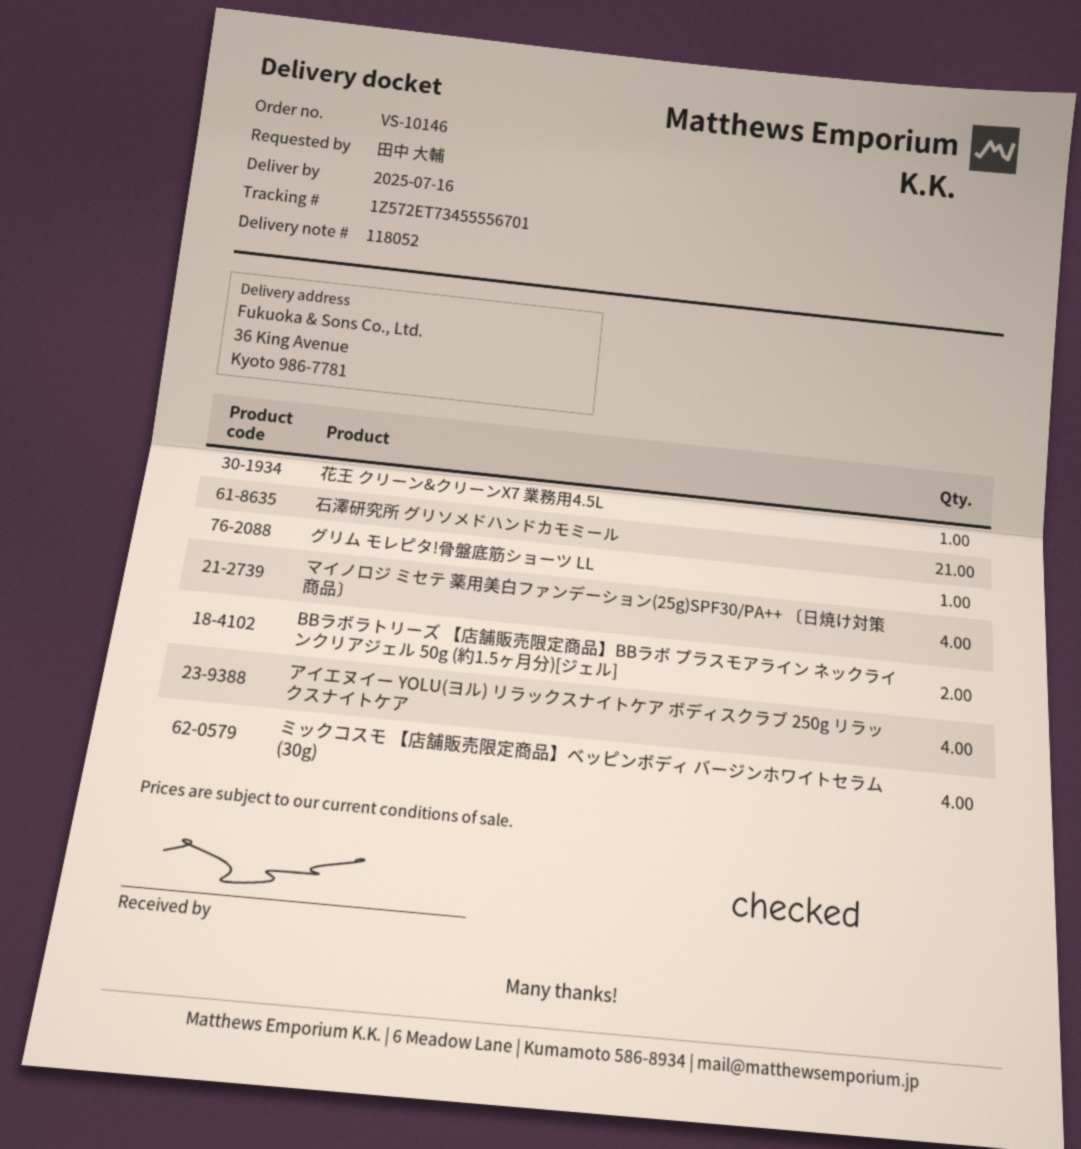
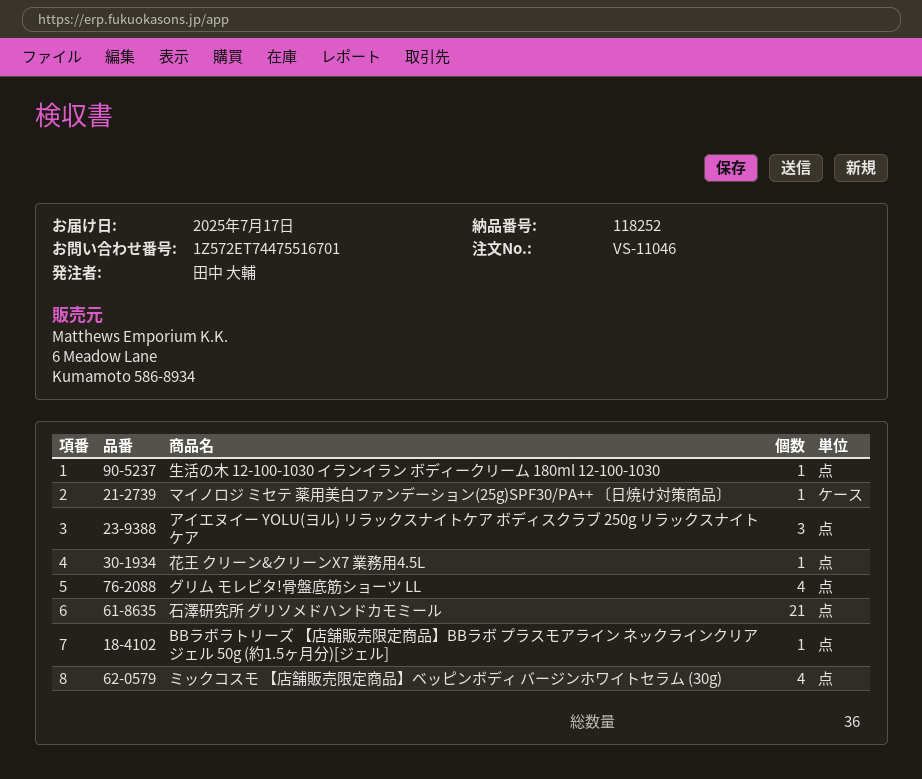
order number: VS-10146 -> VS-11046
delivery note number: 118052 -> 118252
delivery date: 2025-07-16 -> 2025-07-17
tracking number: 1Z572ET73455556701 -> 1Z572ET74475516701
グリム モレピタ!骨盤底筋ショーツ LL: 1 -> 4
マイノロジ ミセテ 薬用美白ファンデーション(25g)SPF30/PA++ 〔日焼け対策商品〕: 4 -> 1
BBラボラトリーズ 【店舗販売限定商品】BBラボ プラスモアライン ネックラインクリアジェル 50g (約1.5ヶ月分)[ジェル]: 2 -> 1
アイエヌイー YOLU(ヨル) リラックスナイトケア ボディスクラブ 250g リラックスナイトケア: 4 -> 3
生活の木 12-100-1030 イランイラン ボディークリーム 180ml 12-100-1030: none -> 1

